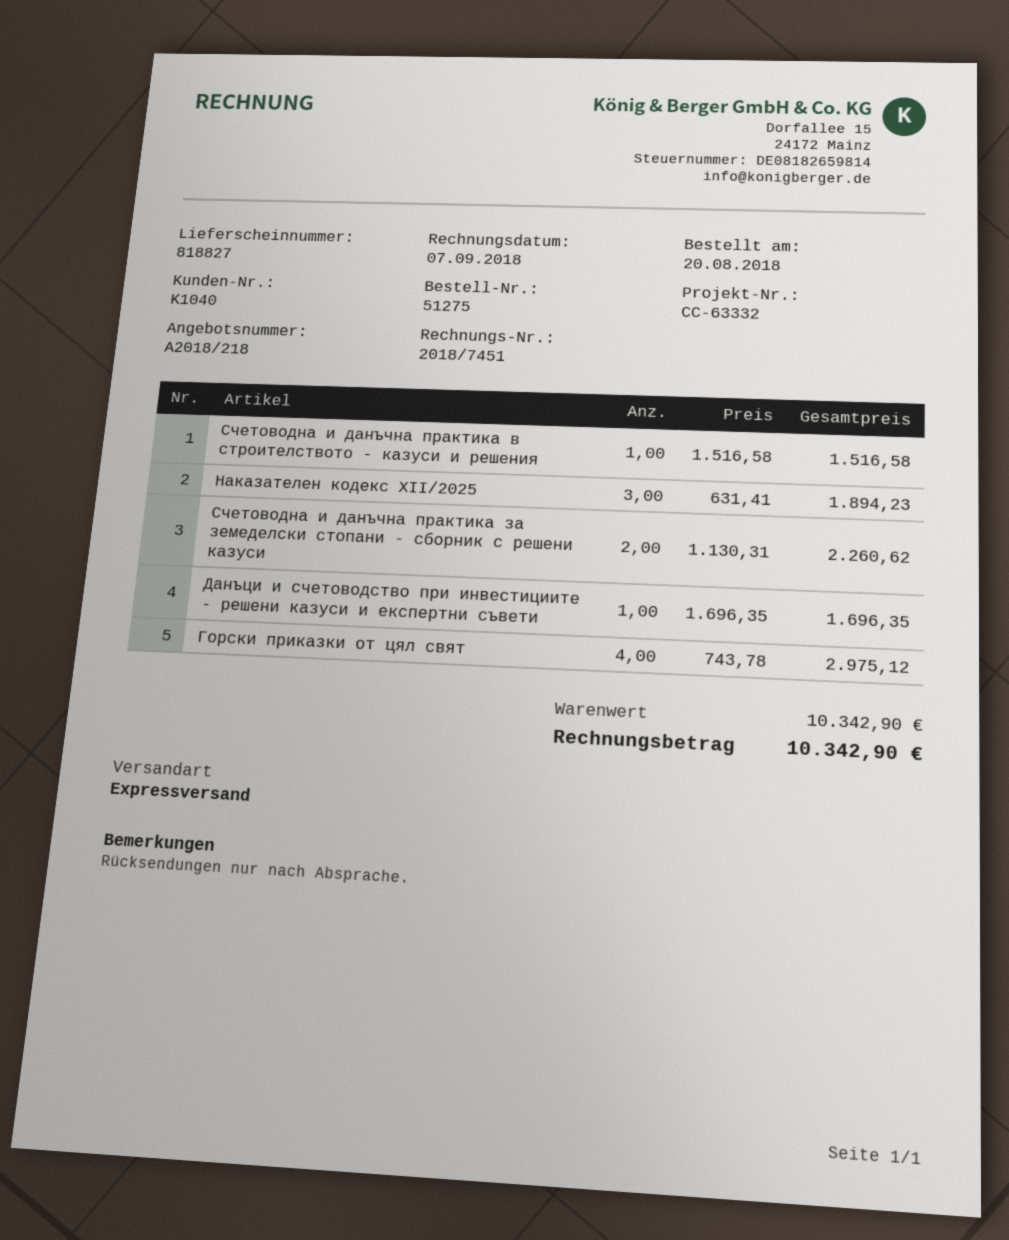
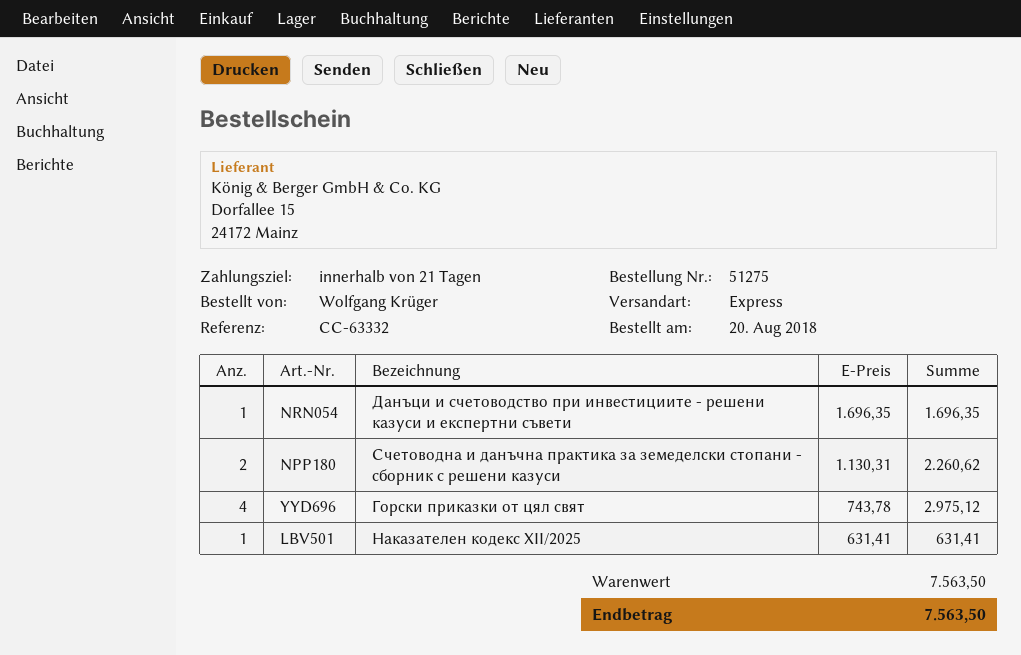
Счетоводна и данъчна практика в строителството - казуси и решения: 1 x 1516.58 = 1516.58 -> none
Наказателен кодекс XII/2025: 3 x 631.41 = 1894.23 -> 1 x 631.41 = 631.41
subtotal: 10342.90 -> 7563.50
total: 10342.90 -> 7563.50

